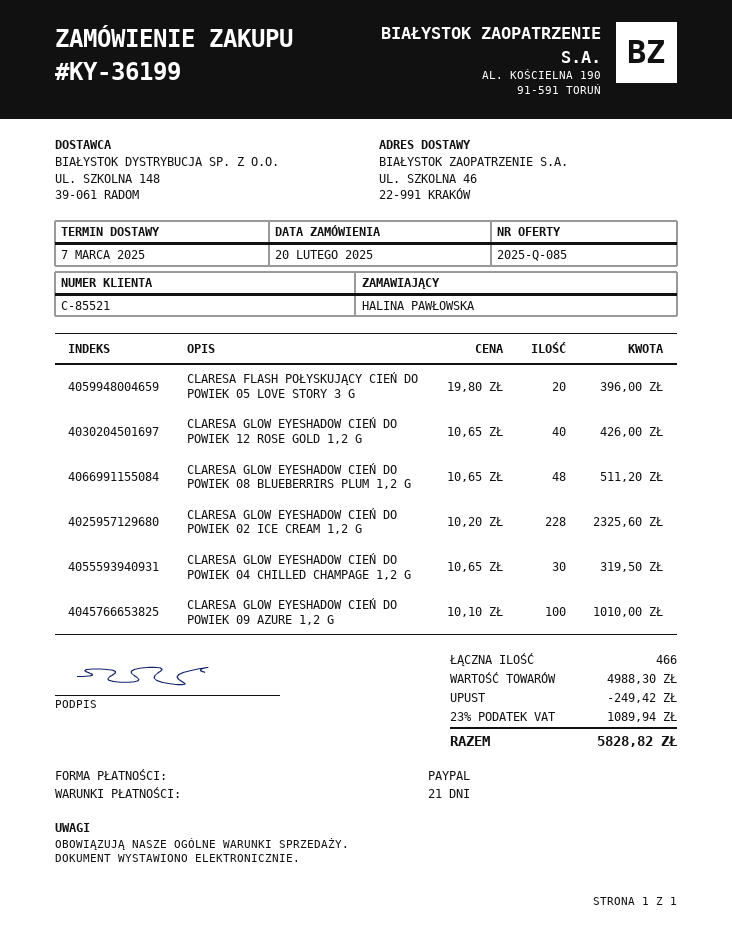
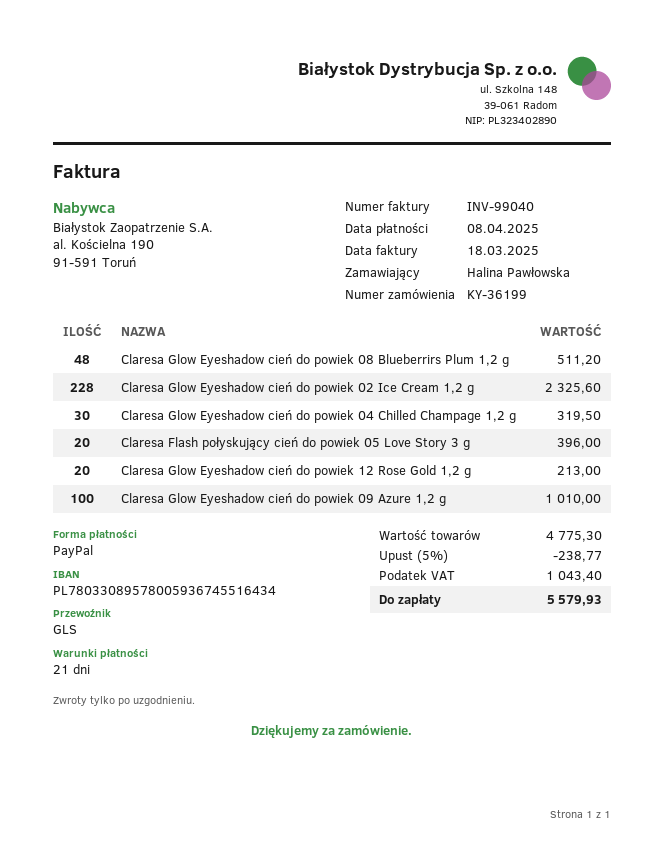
CLARESA GLOW EYESHADOW CIEŃ DO POWIEK 12 ROSE GOLD 1,2 G: 40 for 426.00 -> 20 for 213.00
subtotal: 4988.30 -> 4775.30
discount: 249.42 -> 238.77
tax: 1089.94 -> 1043.40
total: 5828.82 -> 5579.93

